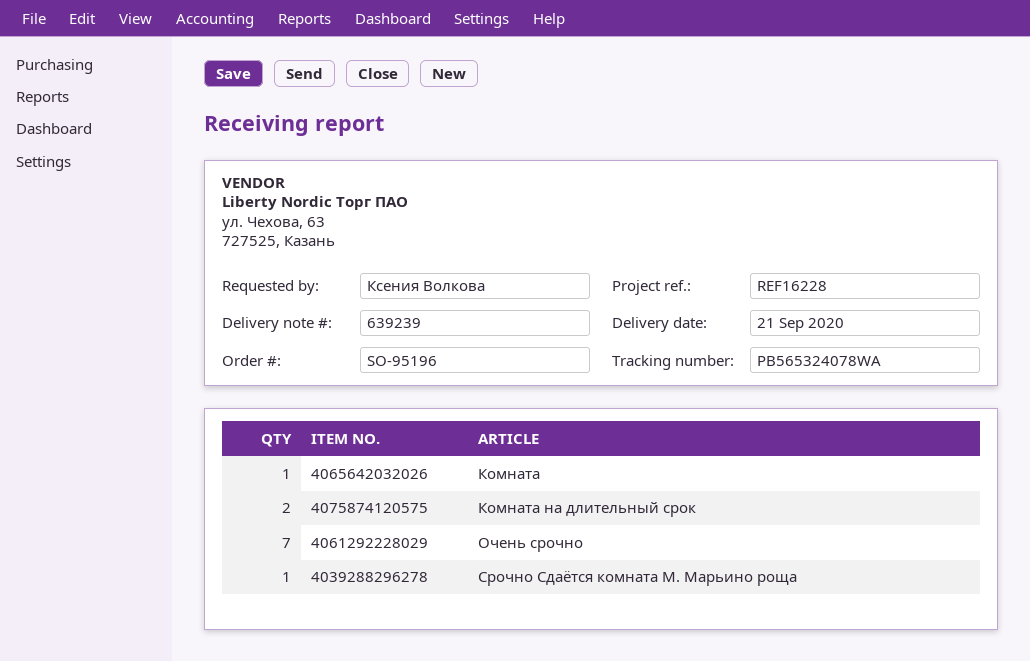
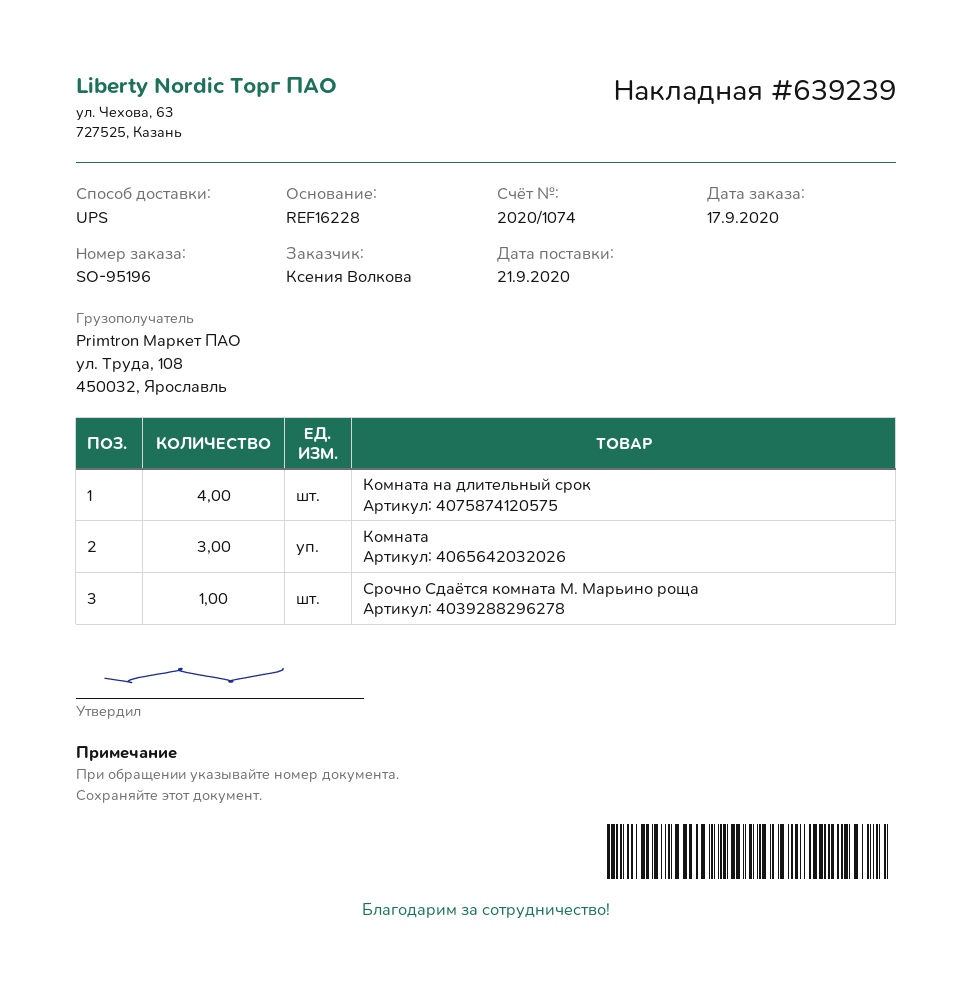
Комната: 1 -> 3
Комната на длительный срок: 2 -> 4
Очень срочно: 7 -> none

